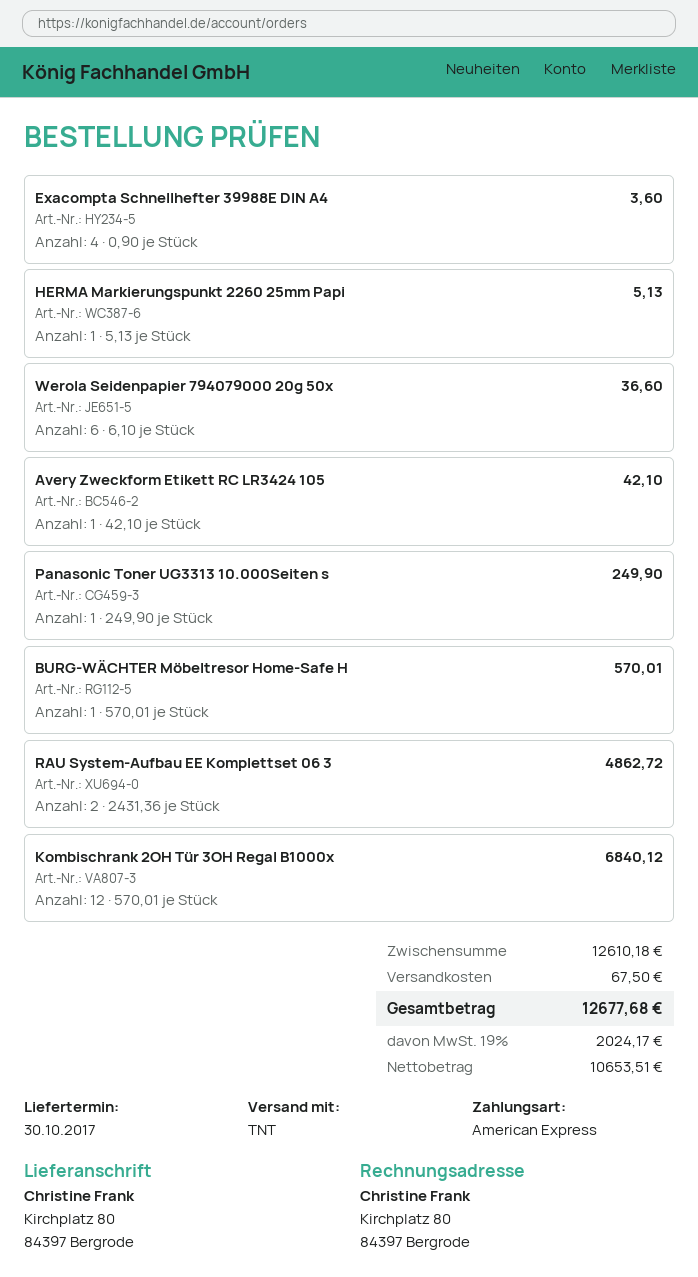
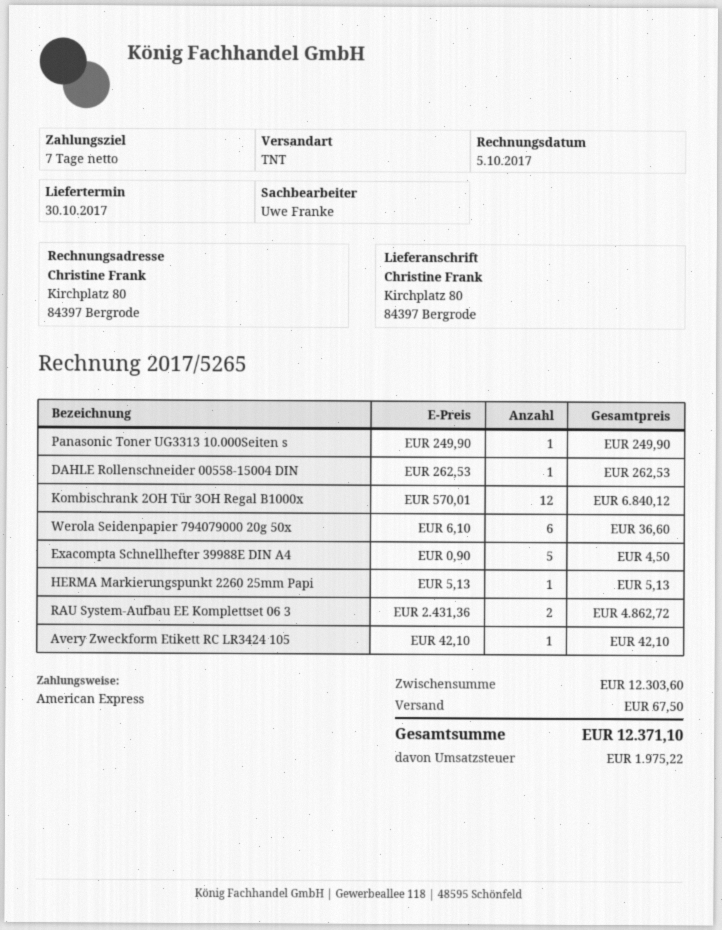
Exacompta Schnellhefter 39988E DIN A4: 4 x 0.90 = 3.60 -> 5 x 0.90 = 4.50
BURG-WÄCHTER Möbeltresor Home-Safe H: 1 x 570.01 = 570.01 -> none
DAHLE Rollenschneider 00558-15004 DIN: none -> 1 x 262.53 = 262.53
subtotal: 12610.18 -> 12303.60
tax: 2024.17 -> 1975.22
total: 12677.68 -> 12371.10

